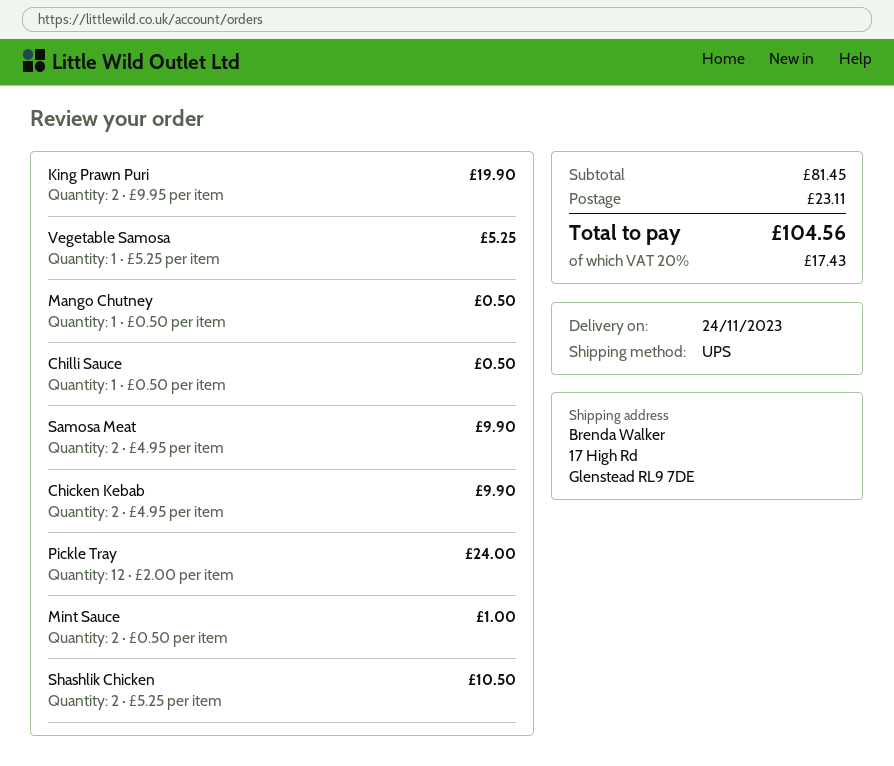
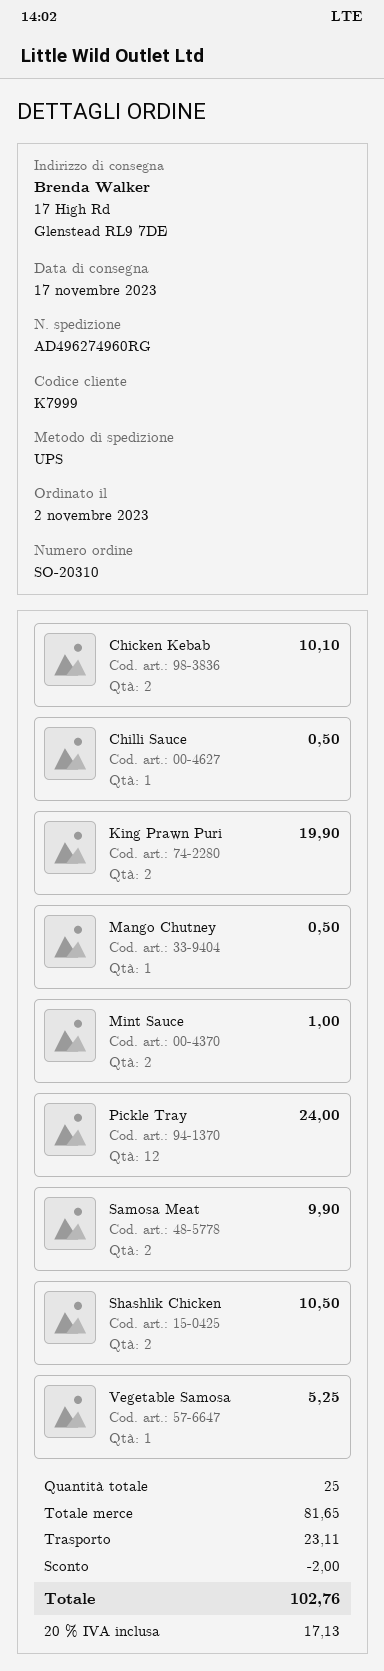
delivery date: 2023-11-24 -> 2023-11-17
Chicken Kebab: 2 for 9.90 -> 2 for 10.10
subtotal: 81.45 -> 81.65
discount: none -> 2.00
tax: 20% = 17.43 -> 20% = 17.13
total: 104.56 -> 102.76

